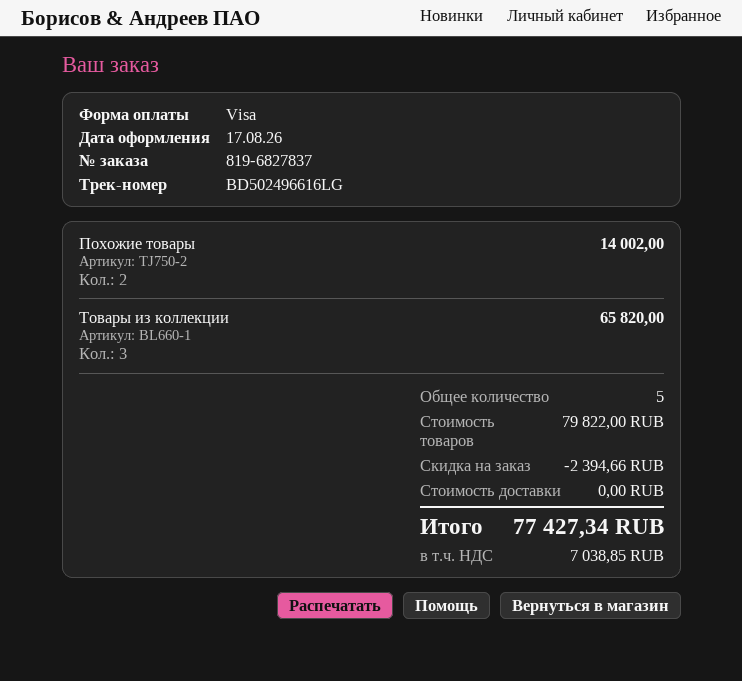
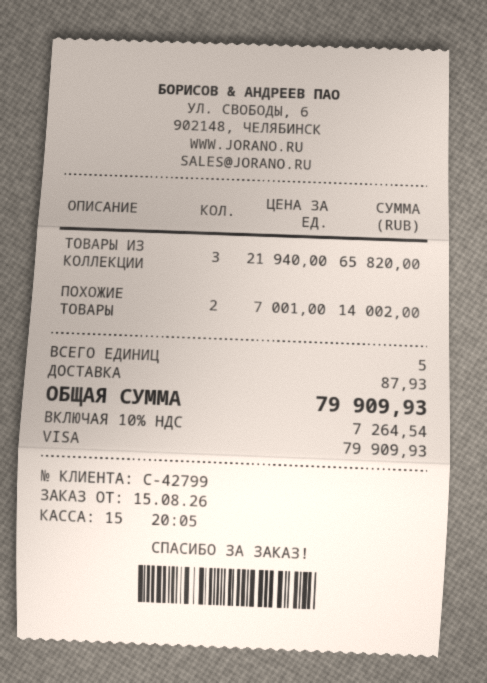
order date: 2026-08-17 -> 2026-08-15
discount: 2394.66 -> none
shipping: 0.00 -> 87.93
tax: 7038.85 -> 7264.54
total: 77427.34 -> 79909.93

